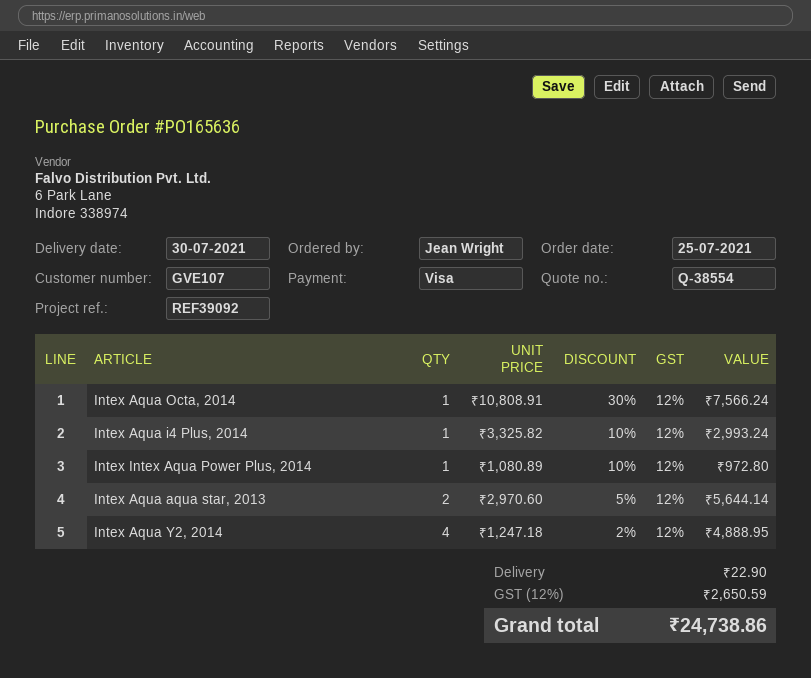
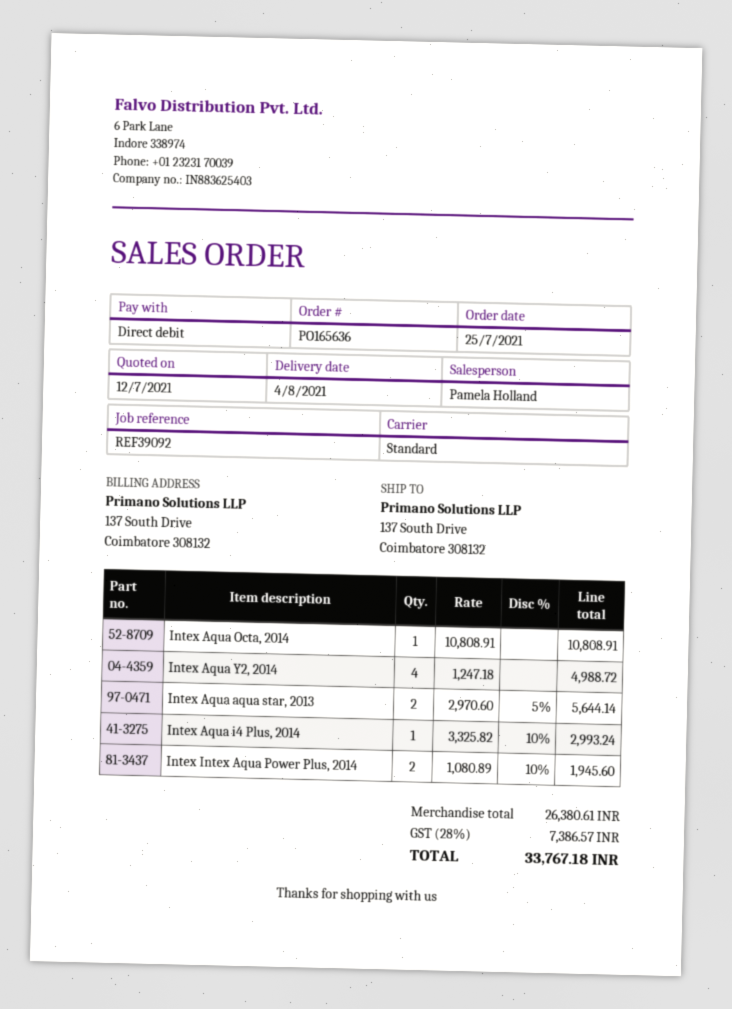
delivery date: 2021-07-30 -> 2021-08-04
payment method: Visa -> direct debit
Intex Aqua Octa, 2014: 1 x 10808.91 - 30% = 7566.24 -> 1 x 10808.91 = 10808.91
Intex Intex Aqua Power Plus, 2014: 1 x 1080.89 - 10% = 972.80 -> 2 x 1080.89 - 10% = 1945.60
Intex Aqua Y2, 2014: 4 x 1247.18 - 2% = 4888.95 -> 4 x 1247.18 = 4988.72
shipping: 22.90 -> none
tax: 12% = 2650.59 -> 28% = 7386.57
total: 24738.86 -> 33767.18

